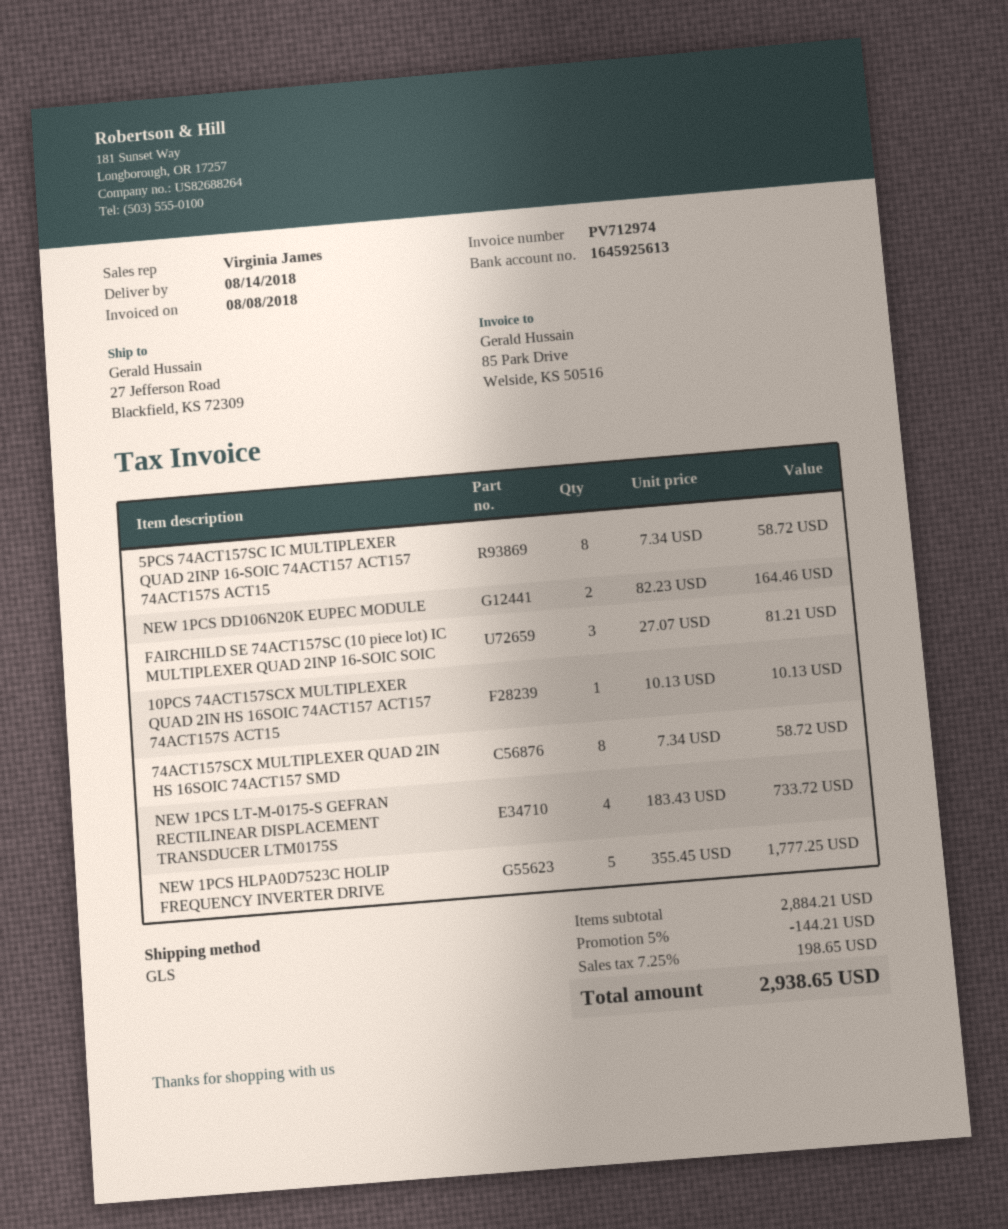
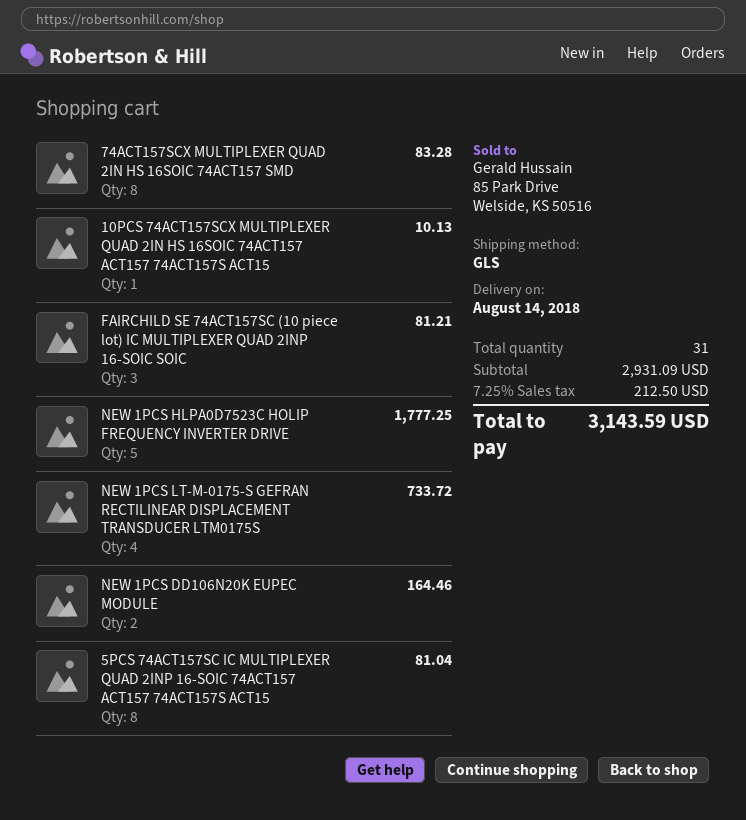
5PCS 74ACT157SC IC MULTIPLEXER QUAD 2INP 16-SOIC 74ACT157 ACT157 74ACT157S ACT15: 8 for 58.72 -> 8 for 81.04
74ACT157SCX MULTIPLEXER QUAD 2IN HS 16SOIC 74ACT157 SMD: 8 for 58.72 -> 8 for 83.28
subtotal: 2884.21 -> 2931.09
discount: 5% = 144.21 -> none
tax: 7.25% = 198.65 -> 7.25% = 212.50
total: 2938.65 -> 3143.59

